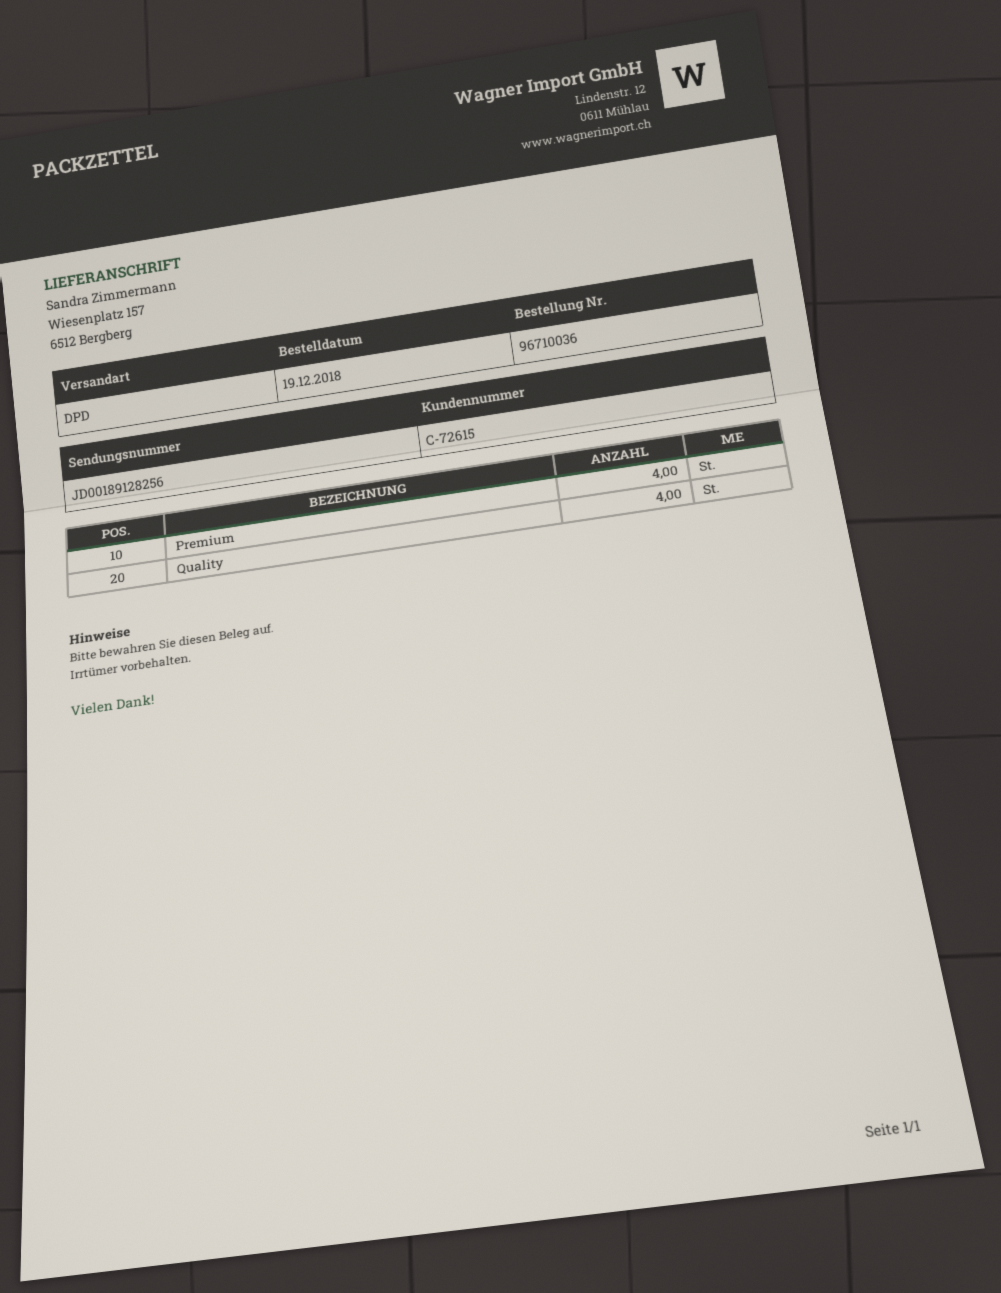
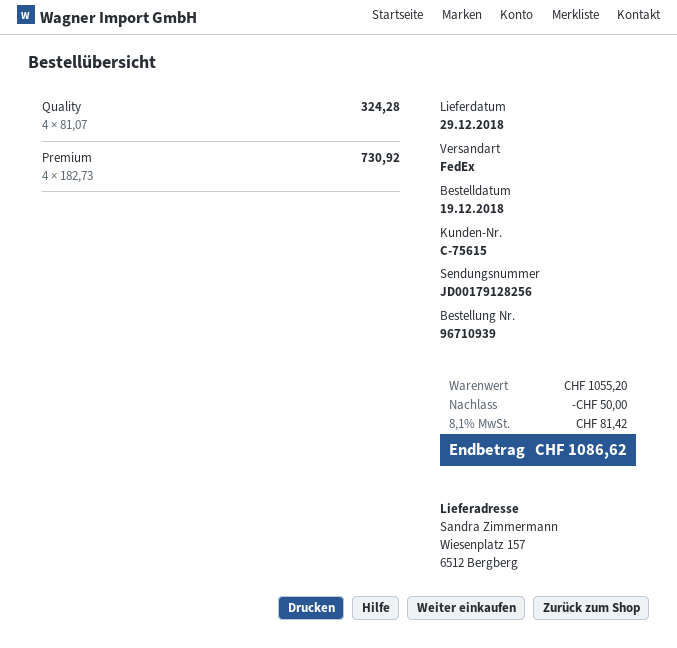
order number: 96710036 -> 96710939
customer number: C-72615 -> C-75615
shipping method: DPD -> FedEx
tracking number: JD00189128256 -> JD00179128256

